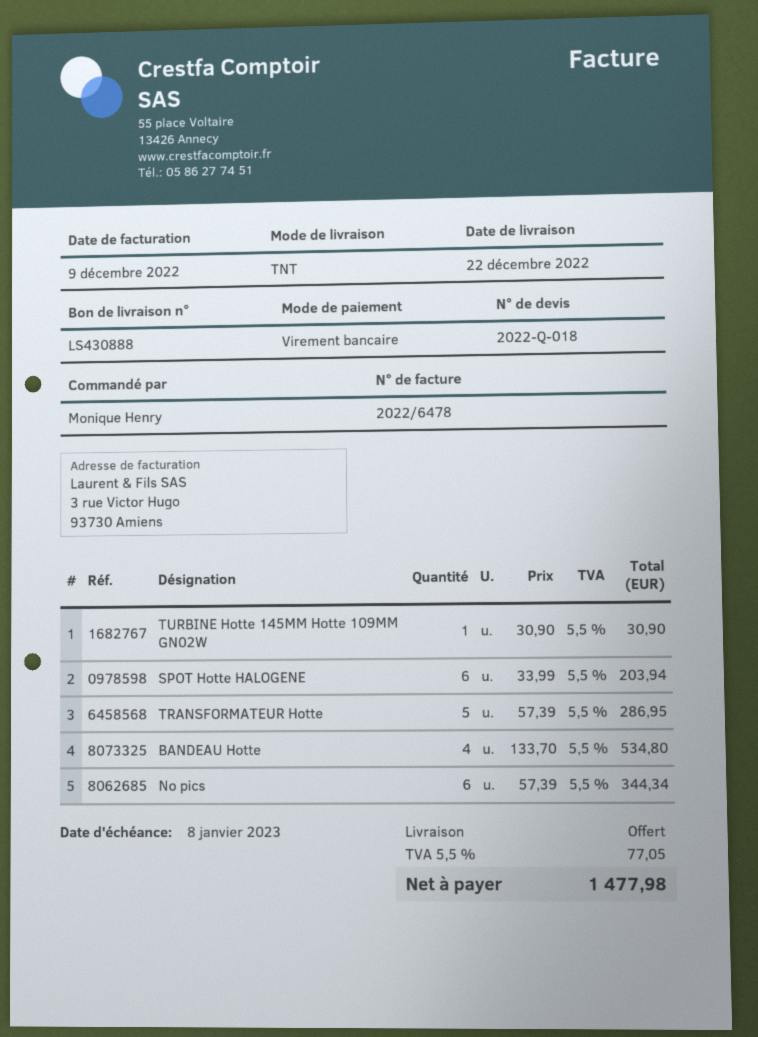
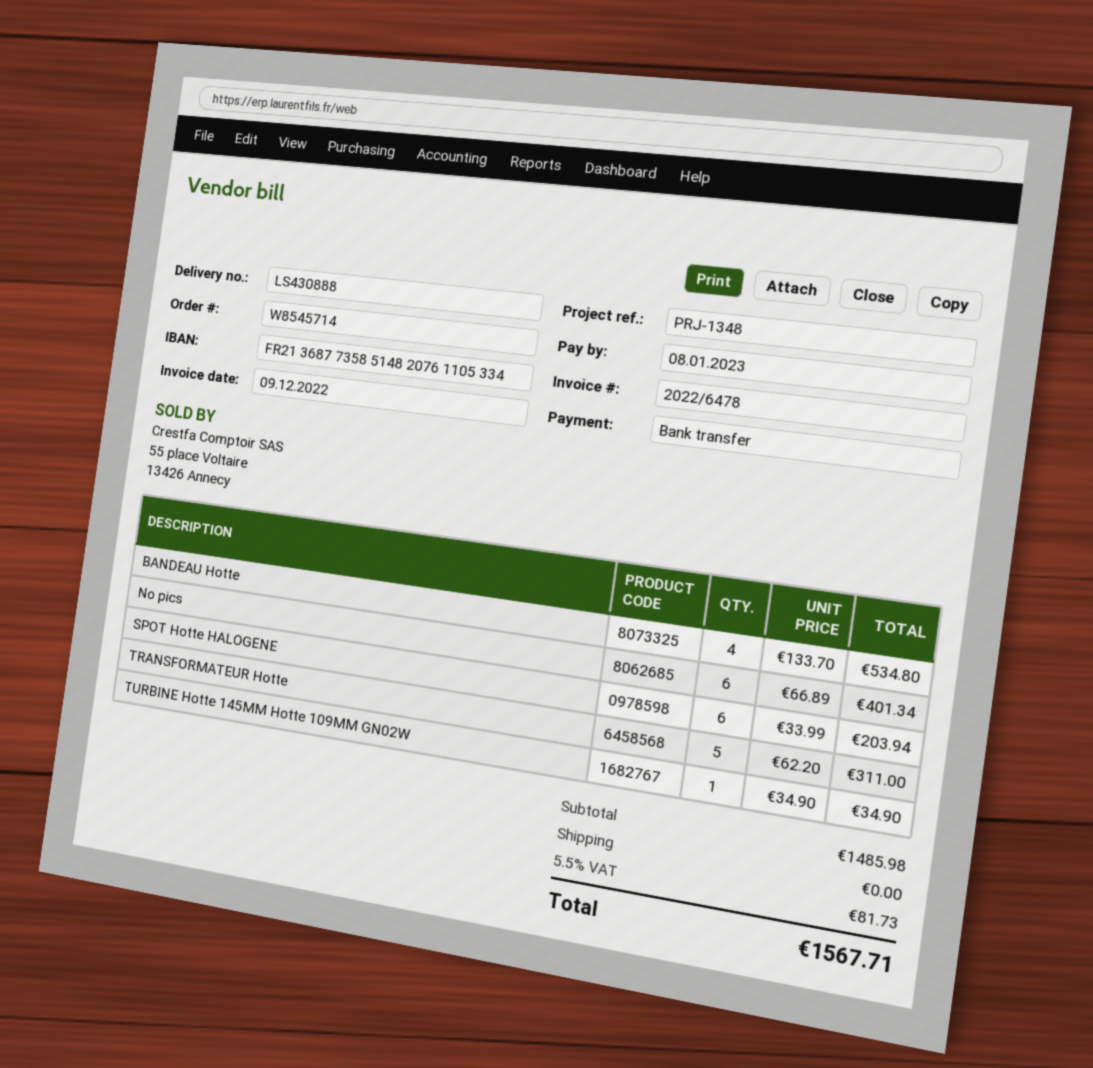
TURBINE Hotte 145MM Hotte 109MM GN02W: 1 x 30.90 = 30.90 -> 1 x 34.90 = 34.90
TRANSFORMATEUR Hotte: 5 x 57.39 = 286.95 -> 5 x 62.20 = 311.00
No pics: 6 x 57.39 = 344.34 -> 6 x 66.89 = 401.34
tax: 5.5% = 77.05 -> 5.5% = 81.73
total: 1477.98 -> 1567.71

